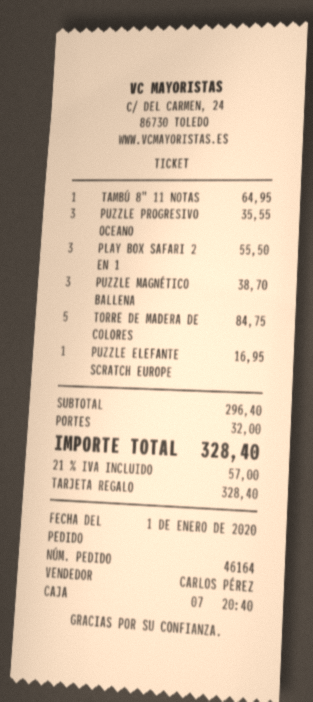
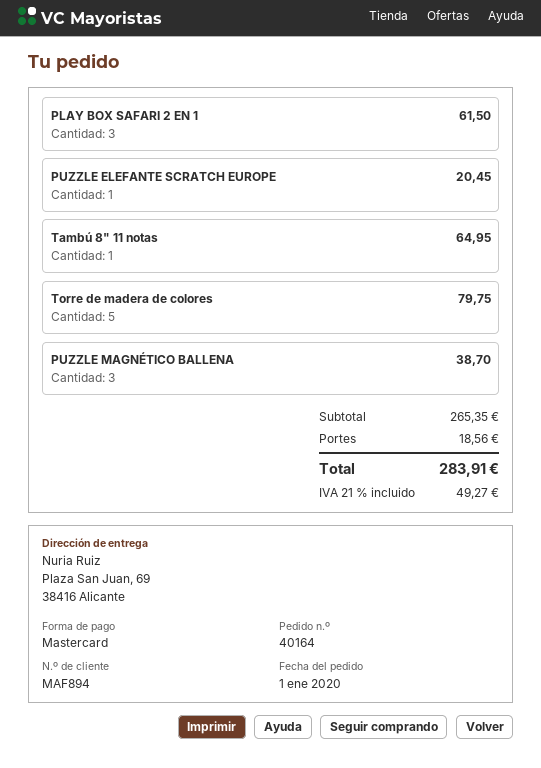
order number: 46164 -> 40164
payment method: gift card -> Mastercard
PUZZLE PROGRESIVO OCEANO: 3 for 35.55 -> none
PLAY BOX SAFARI 2 EN 1: 3 for 55.50 -> 3 for 61.50
TORRE DE MADERA DE COLORES: 5 for 84.75 -> 5 for 79.75
PUZZLE ELEFANTE SCRATCH EUROPE: 1 for 16.95 -> 1 for 20.45
subtotal: 296.40 -> 265.35
shipping: 32.00 -> 18.56
tax: 21% = 57.00 -> 21% = 49.27
total: 328.40 -> 283.91

